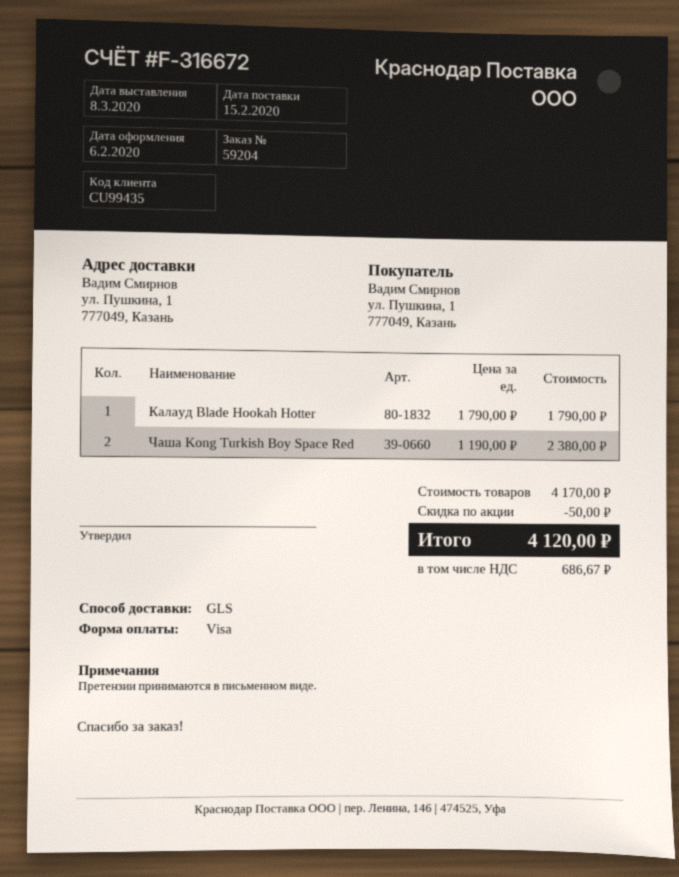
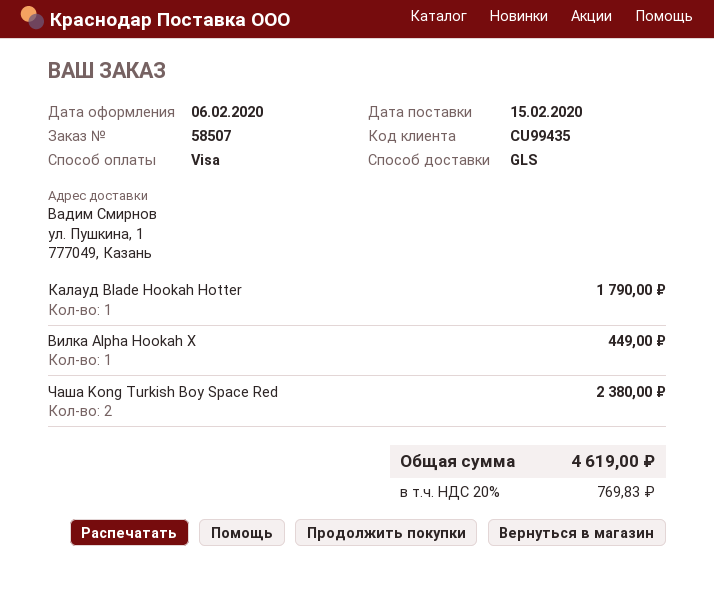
order number: 59204 -> 58507
Вилка Alpha Hookah X: none -> 1 for 449.00
discount: 50.00 -> none
tax: 686.67 -> 769.83
total: 4120.00 -> 4619.00

